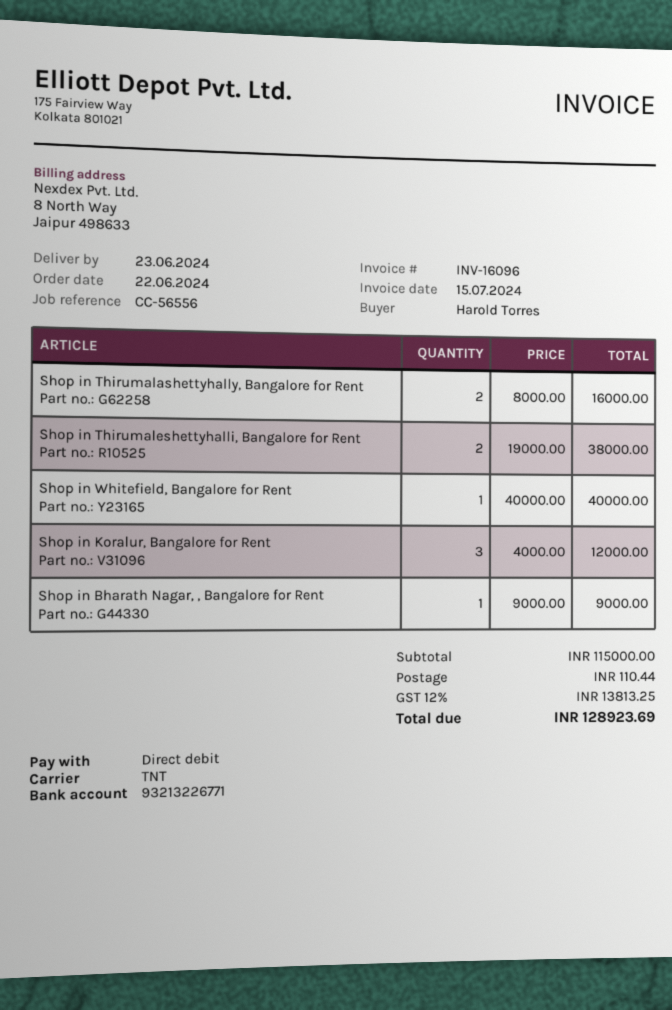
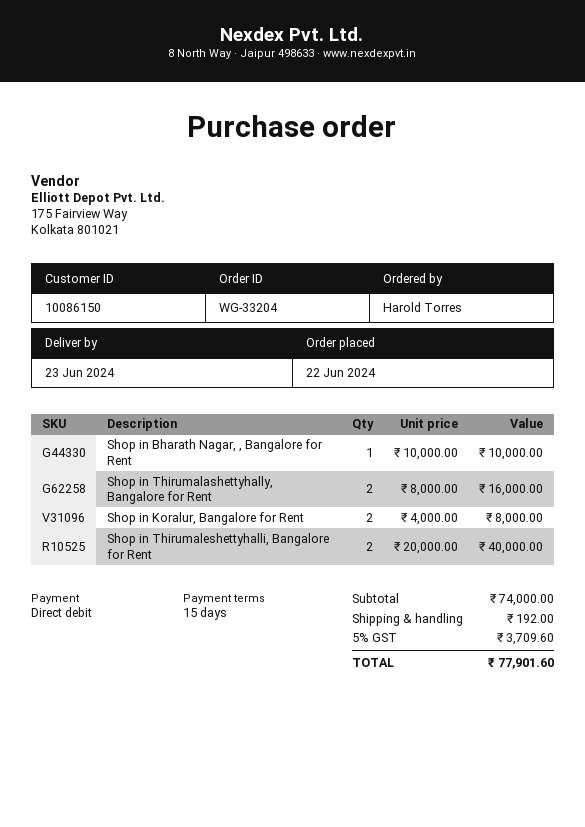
Shop in Thirumaleshettyhalli, Bangalore for Rent: 2 x 19000.00 = 38000.00 -> 2 x 20000.00 = 40000.00
Shop in Whitefield, Bangalore for Rent: 1 x 40000.00 = 40000.00 -> none
Shop in Koralur, Bangalore for Rent: 3 x 4000.00 = 12000.00 -> 2 x 4000.00 = 8000.00
Shop in Bharath Nagar, , Bangalore for Rent: 1 x 9000.00 = 9000.00 -> 1 x 10000.00 = 10000.00
subtotal: 115000.00 -> 74000.00
shipping: 110.44 -> 192.00
tax: 12% = 13813.25 -> 5% = 3709.60
total: 128923.69 -> 77901.60

